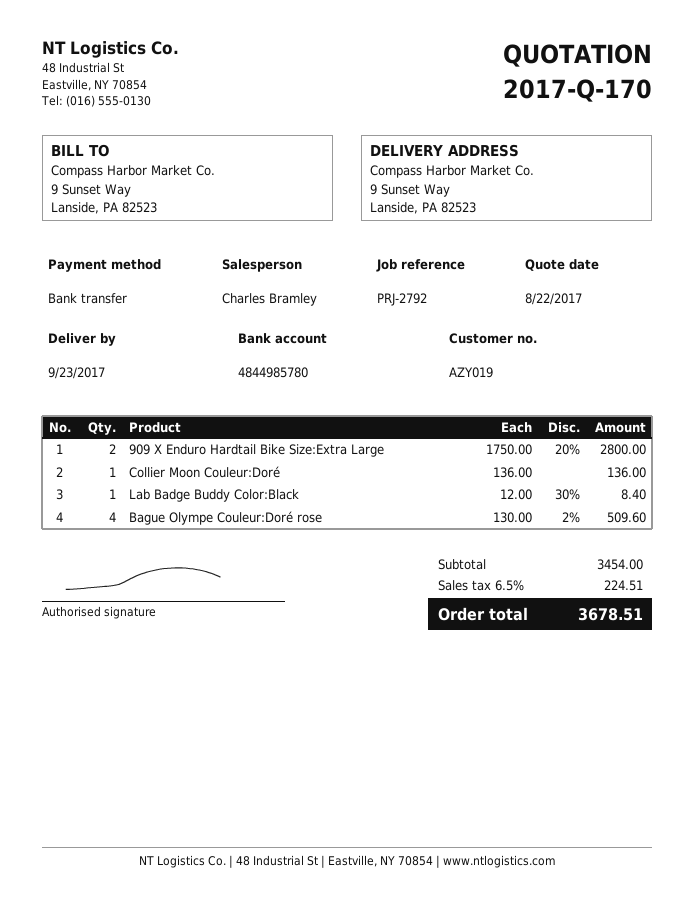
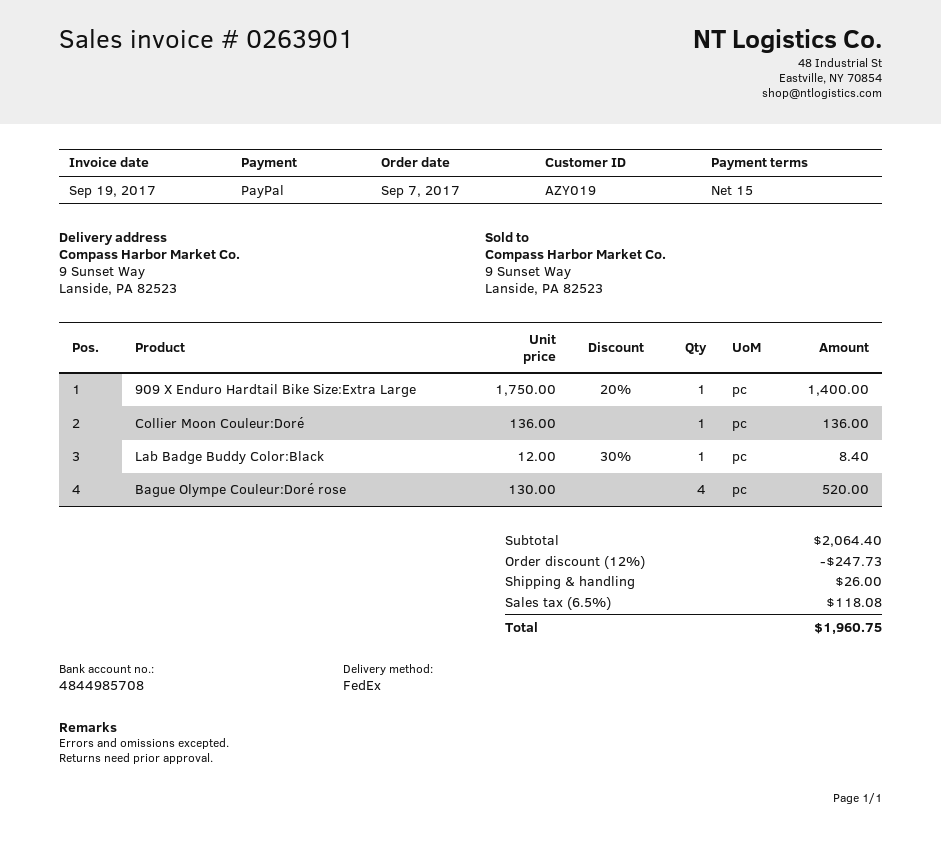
payment method: bank transfer -> PayPal
bank account: 4844985780 -> 4844985708
909 X Enduro Hardtail Bike Size:Extra Large: 2 x 1750.00 - 20% = 2800.00 -> 1 x 1750.00 - 20% = 1400.00
Bague Olympe Couleur:Doré rose: 4 x 130.00 - 2% = 509.60 -> 4 x 130.00 = 520.00
subtotal: 3454.00 -> 2064.40
discount: none -> 12% = 247.73
shipping: none -> 26.00
tax: 6.5% = 224.51 -> 6.5% = 118.08
total: 3678.51 -> 1960.75

